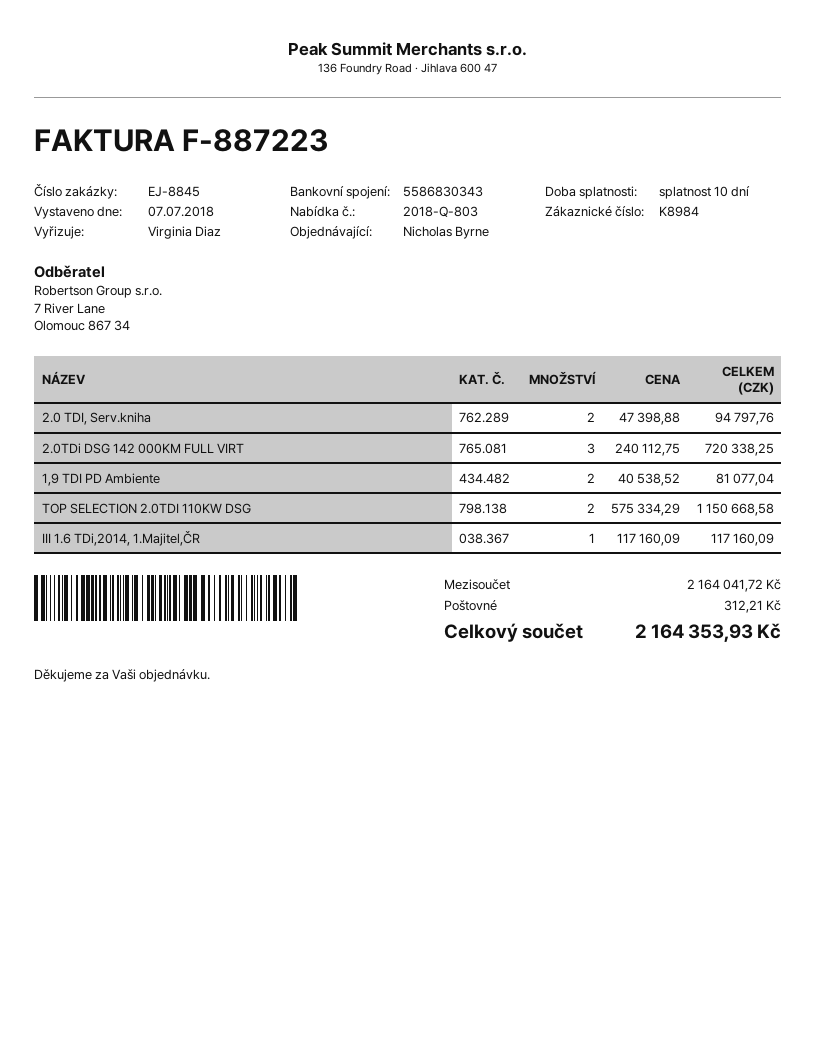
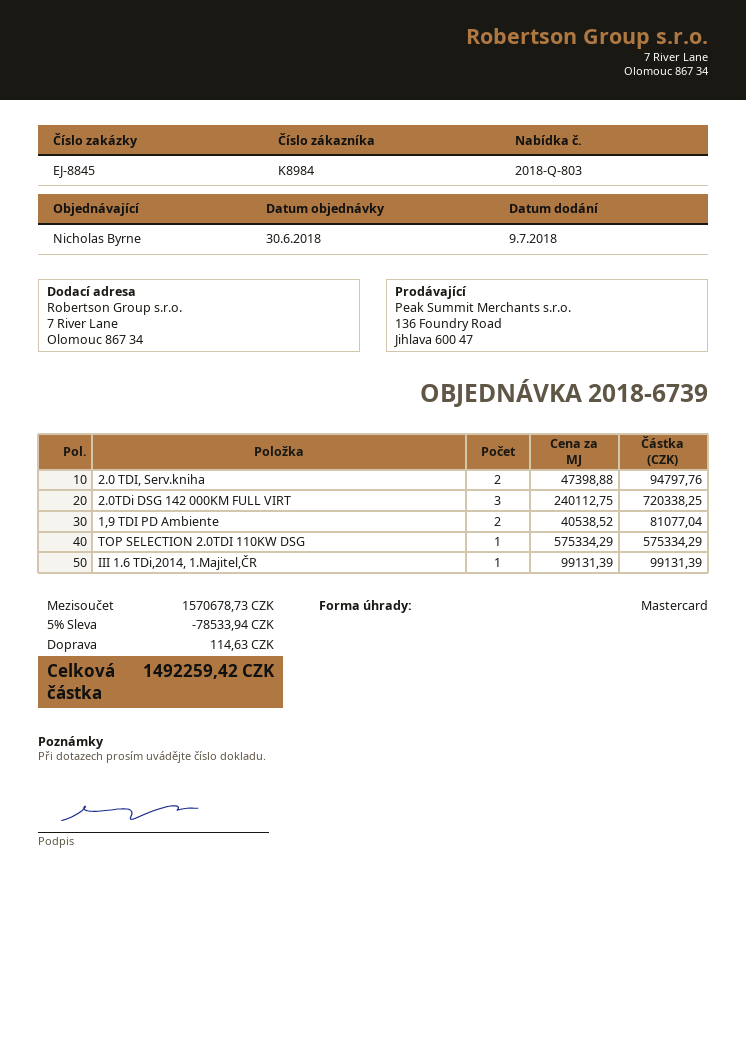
TOP SELECTION 2.0TDI 110KW DSG: 2 x 575334.29 = 1150668.58 -> 1 x 575334.29 = 575334.29
III 1.6 TDi,2014, 1.Majitel,ČR: 1 x 117160.09 = 117160.09 -> 1 x 99131.39 = 99131.39
subtotal: 2164041.72 -> 1570678.73
discount: none -> 5% = 78533.94
shipping: 312.21 -> 114.63
total: 2164353.93 -> 1492259.42

